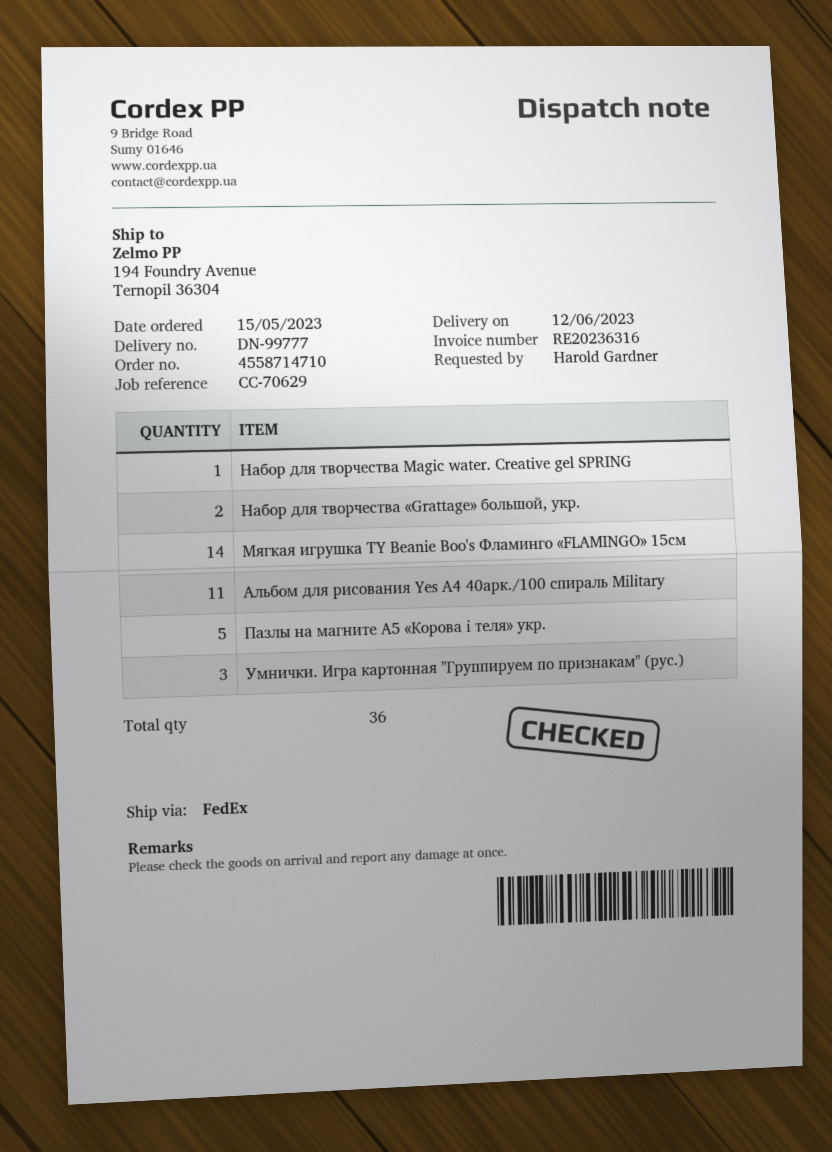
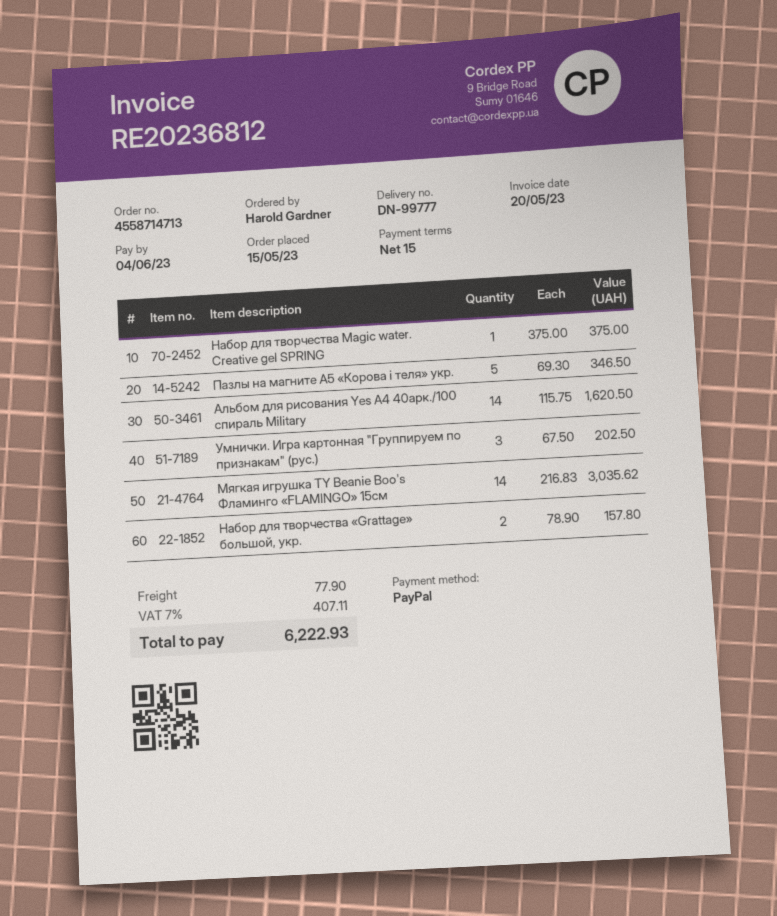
order number: 4558714710 -> 4558714713
invoice number: RE20236316 -> RE20236812
Альбом для рисования Yes А4 40арк./100 спираль Military: 11 -> 14

